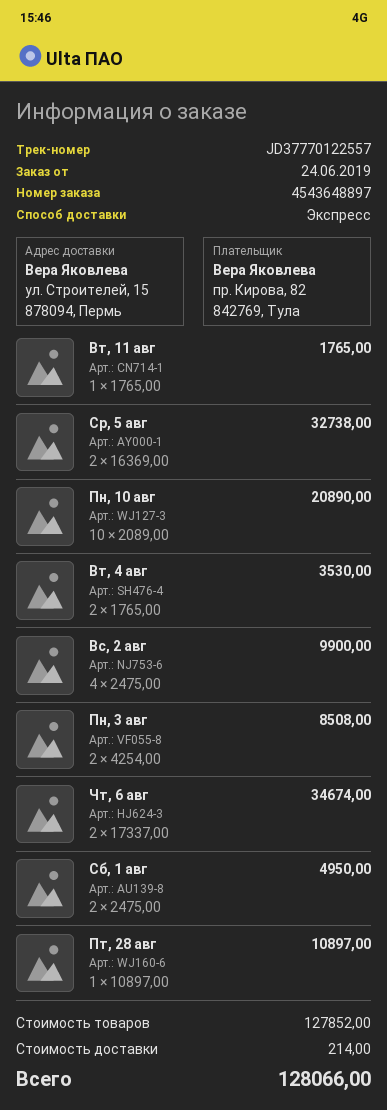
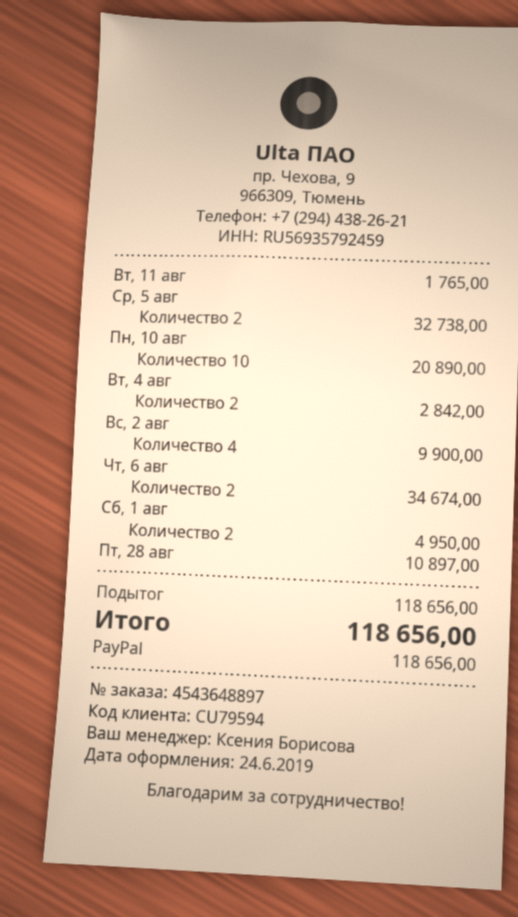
Вт, 4 авг: 2 for 3530.00 -> 2 for 2842.00
Пн, 3 авг: 2 for 8508.00 -> none
subtotal: 127852.00 -> 118656.00
shipping: 214.00 -> none
total: 128066.00 -> 118656.00

